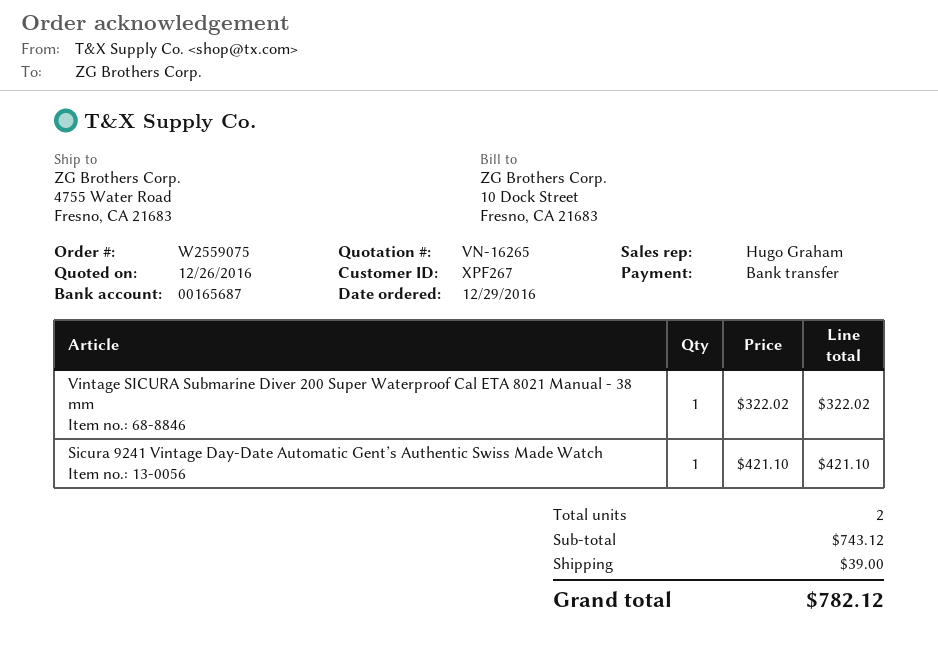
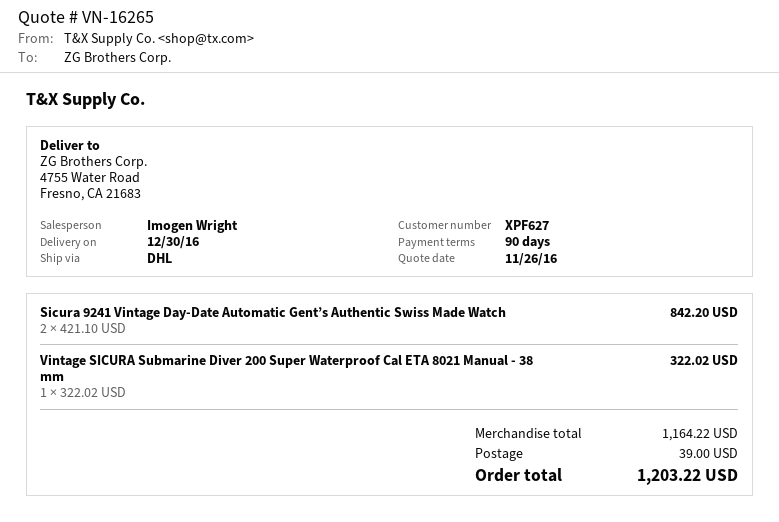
quote date: 2016-12-26 -> 2016-11-26
customer number: XPF267 -> XPF627
sales rep: Hugo Graham -> Imogen Wright
Sicura 9241 Vintage Day-Date Automatic Gent’s Authentic Swiss Made Watch: 1 x 421.10 = 421.10 -> 2 x 421.10 = 842.20
subtotal: 743.12 -> 1164.22
total: 782.12 -> 1203.22

